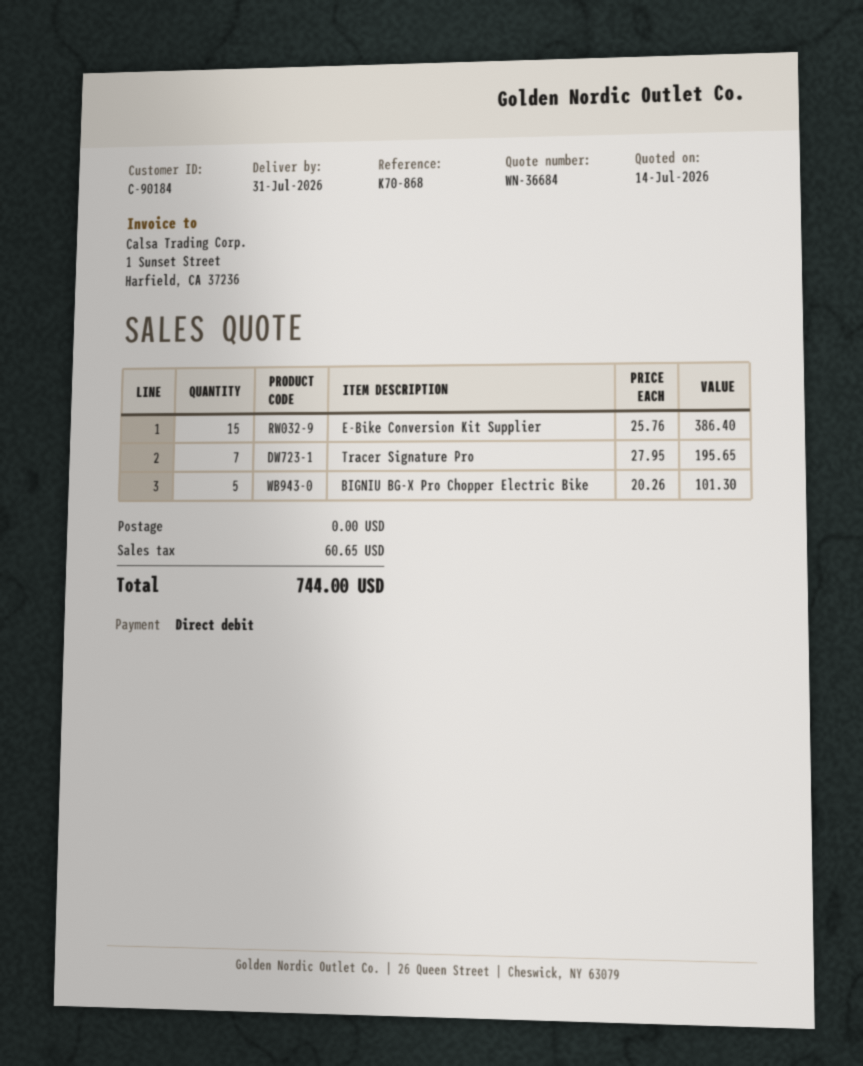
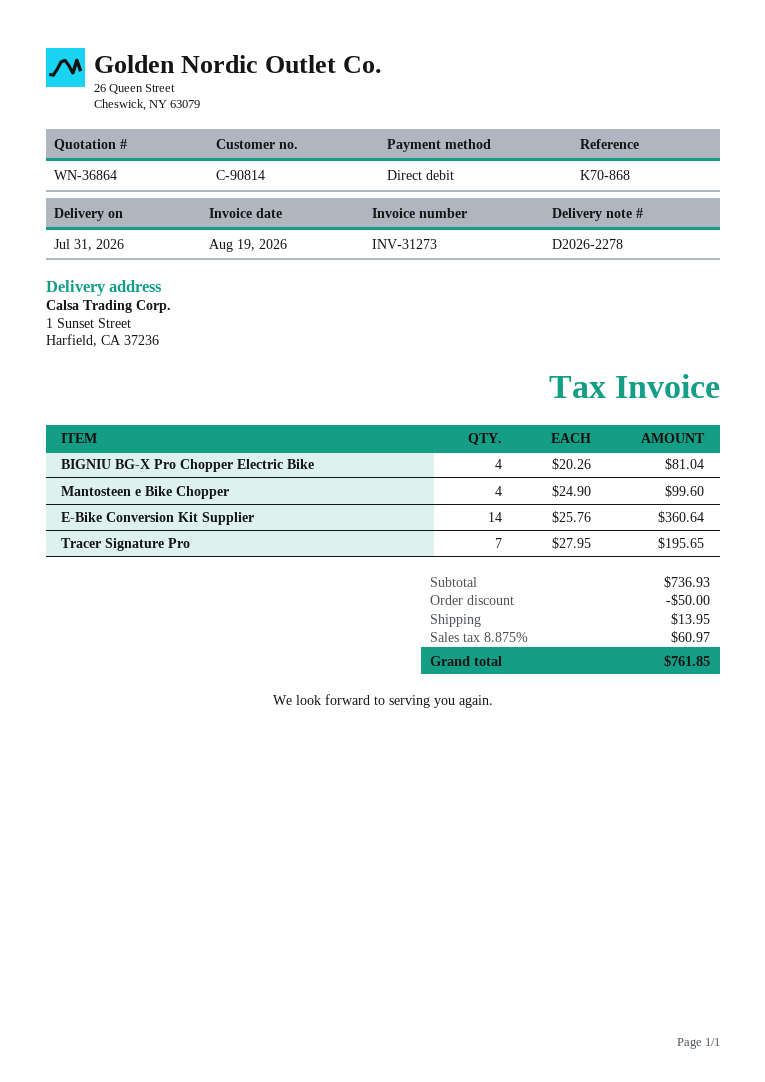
quote number: WN-36684 -> WN-36864
customer number: C-90184 -> C-90814
E-Bike Conversion Kit Supplier: 15 x 25.76 = 386.40 -> 14 x 25.76 = 360.64
BIGNIU BG-X Pro Chopper Electric Bike: 5 x 20.26 = 101.30 -> 4 x 20.26 = 81.04
Mantosteen e Bike Chopper: none -> 4 x 24.90 = 99.60
discount: none -> 50.00
shipping: 0.00 -> 13.95
tax: 60.65 -> 60.97
total: 744.00 -> 761.85

